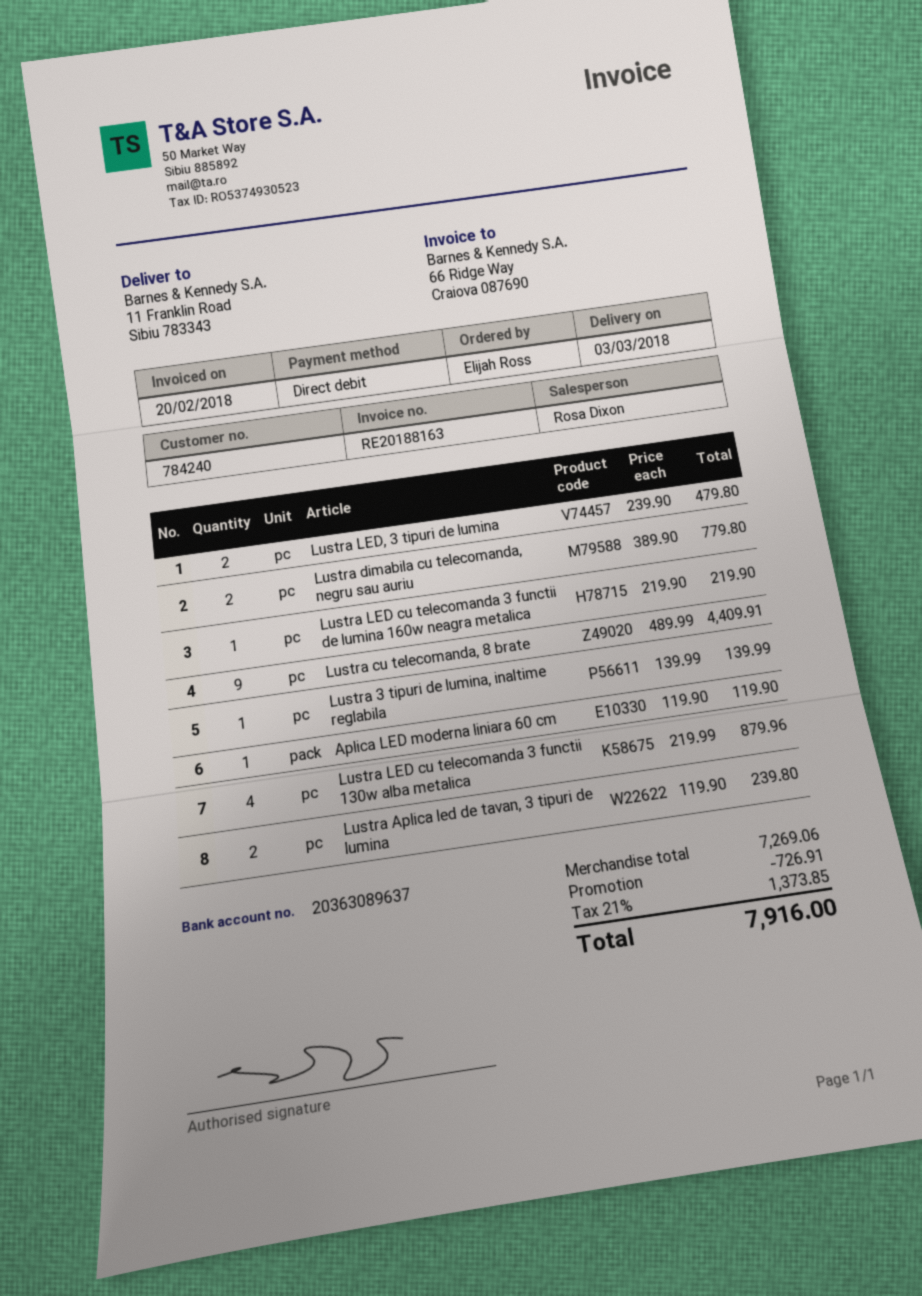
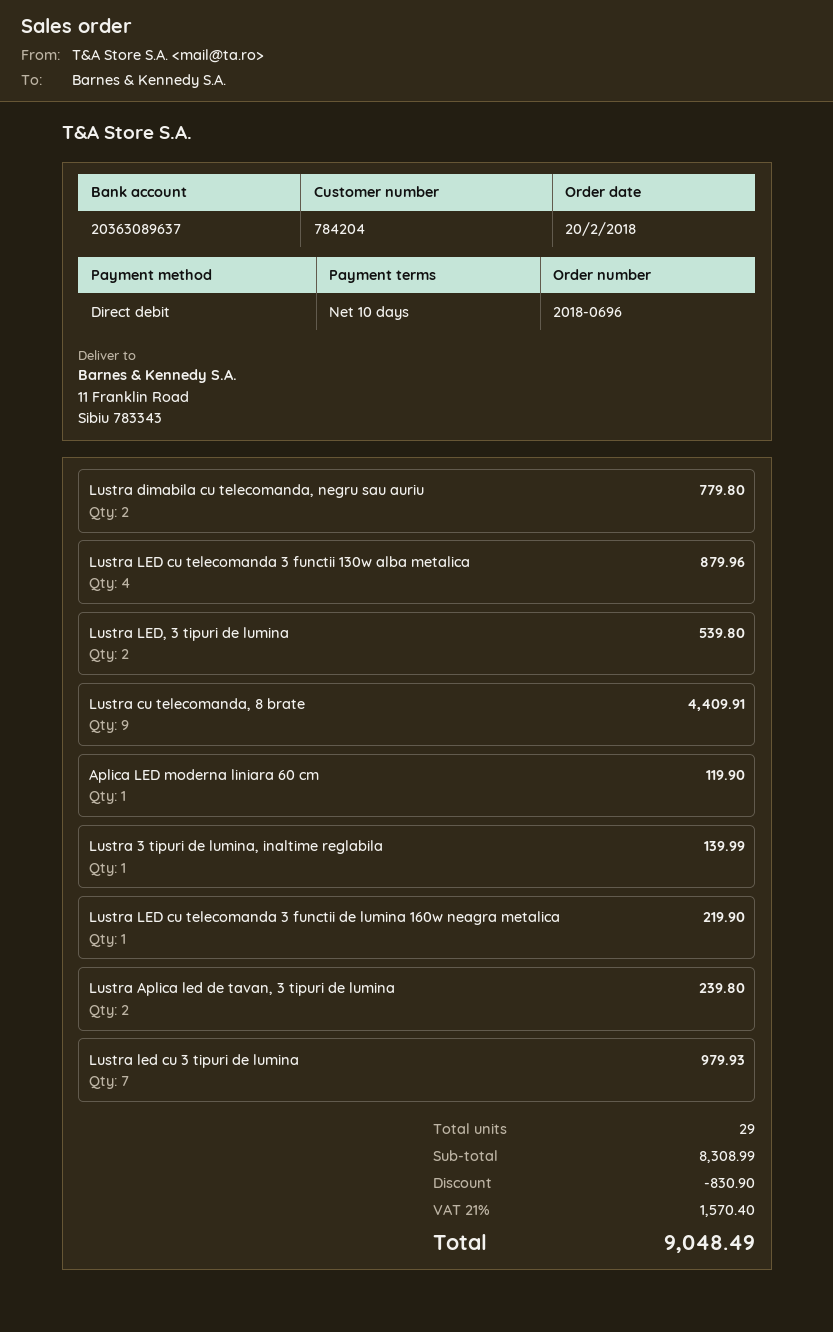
customer number: 784240 -> 784204
Lustra LED, 3 tipuri de lumina: 2 for 479.80 -> 2 for 539.80
Lustra led cu 3 tipuri de lumina: none -> 7 for 979.93
subtotal: 7269.06 -> 8308.99
discount: 726.91 -> 830.90
tax: 21% = 1373.85 -> 21% = 1570.40
total: 7916.00 -> 9048.49

